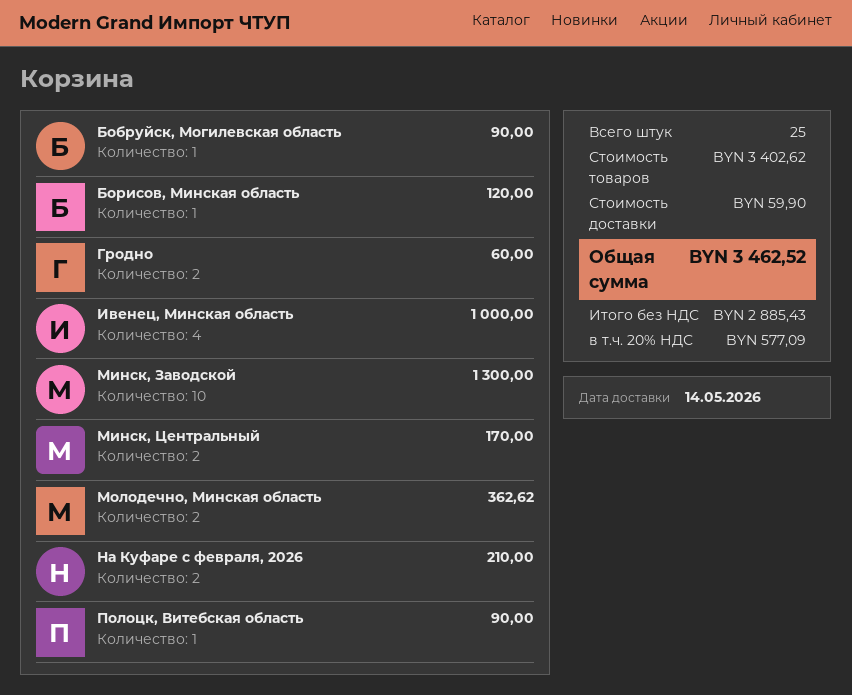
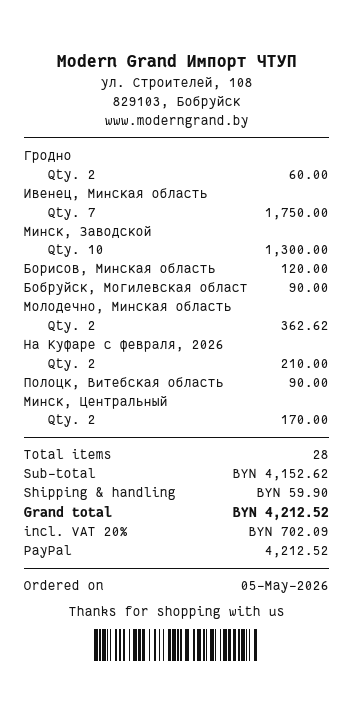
Ивенец, Минская область: 4 for 1000.00 -> 7 for 1750.00
total quantity: 25 -> 28
subtotal: 3402.62 -> 4152.62
tax: 20% = 577.09 -> 20% = 702.09
total: 3462.52 -> 4212.52

